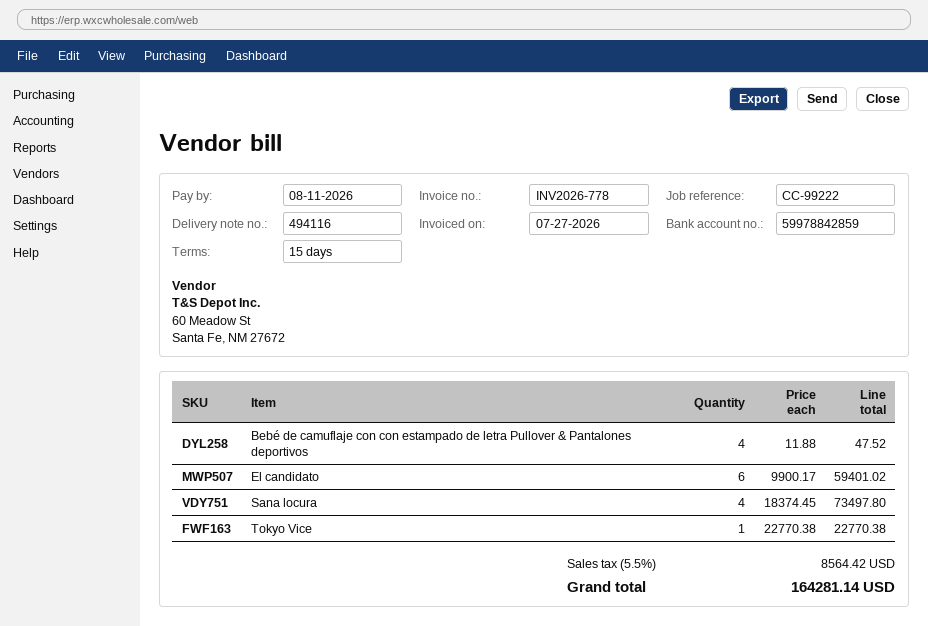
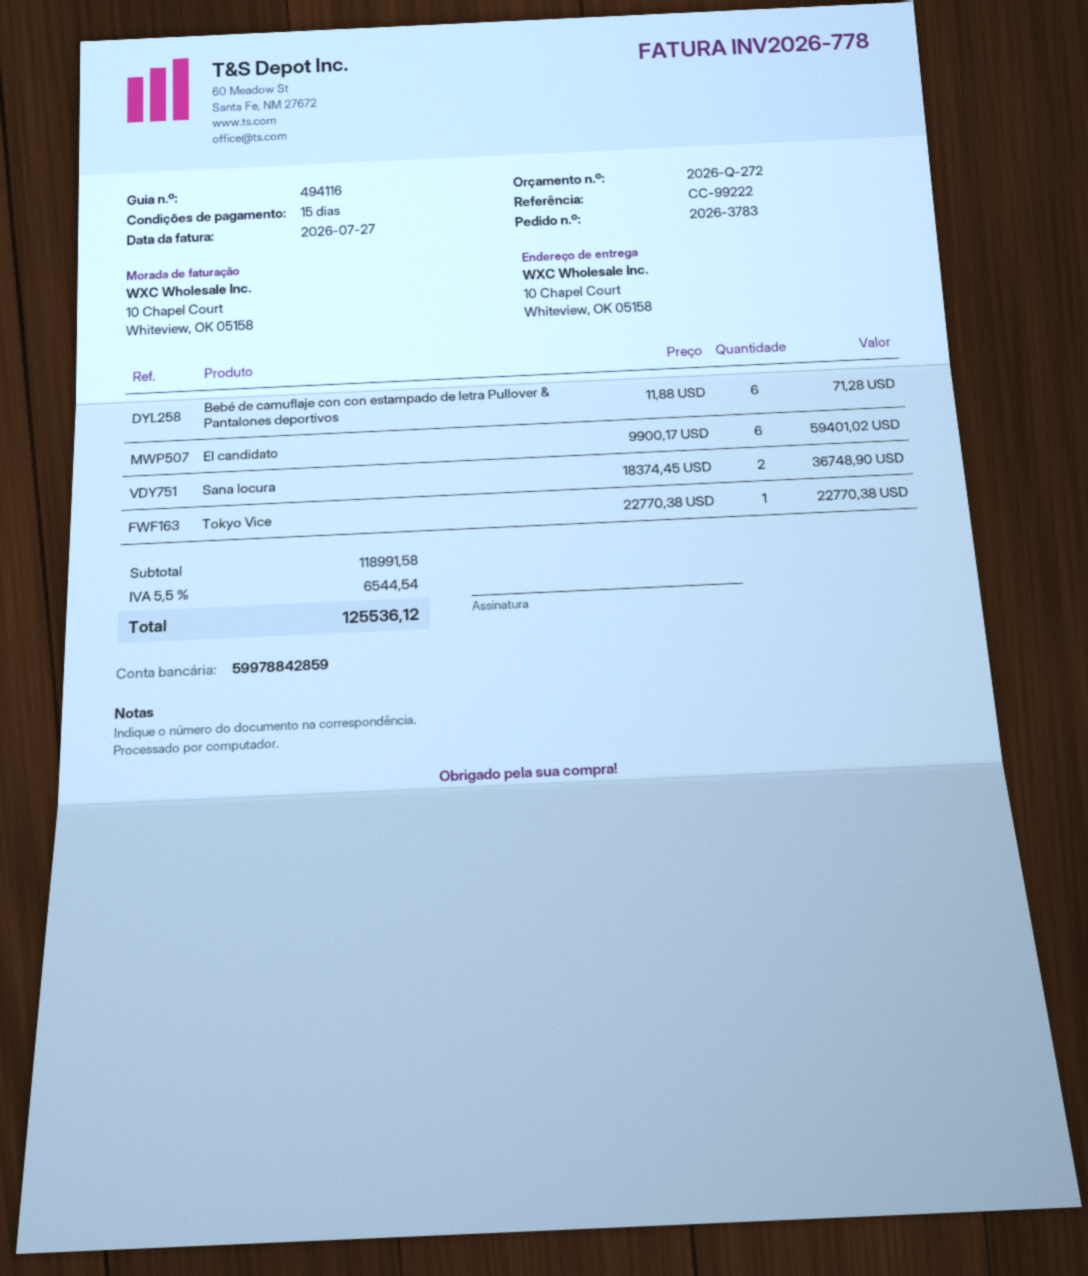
Bebé de camuflaje con con estampado de letra Pullover & Pantalones deportivos: 4 x 11.88 = 47.52 -> 6 x 11.88 = 71.28
Sana locura: 4 x 18374.45 = 73497.80 -> 2 x 18374.45 = 36748.90
tax: 5.5% = 8564.42 -> 5.5% = 6544.54
total: 164281.14 -> 125536.12

